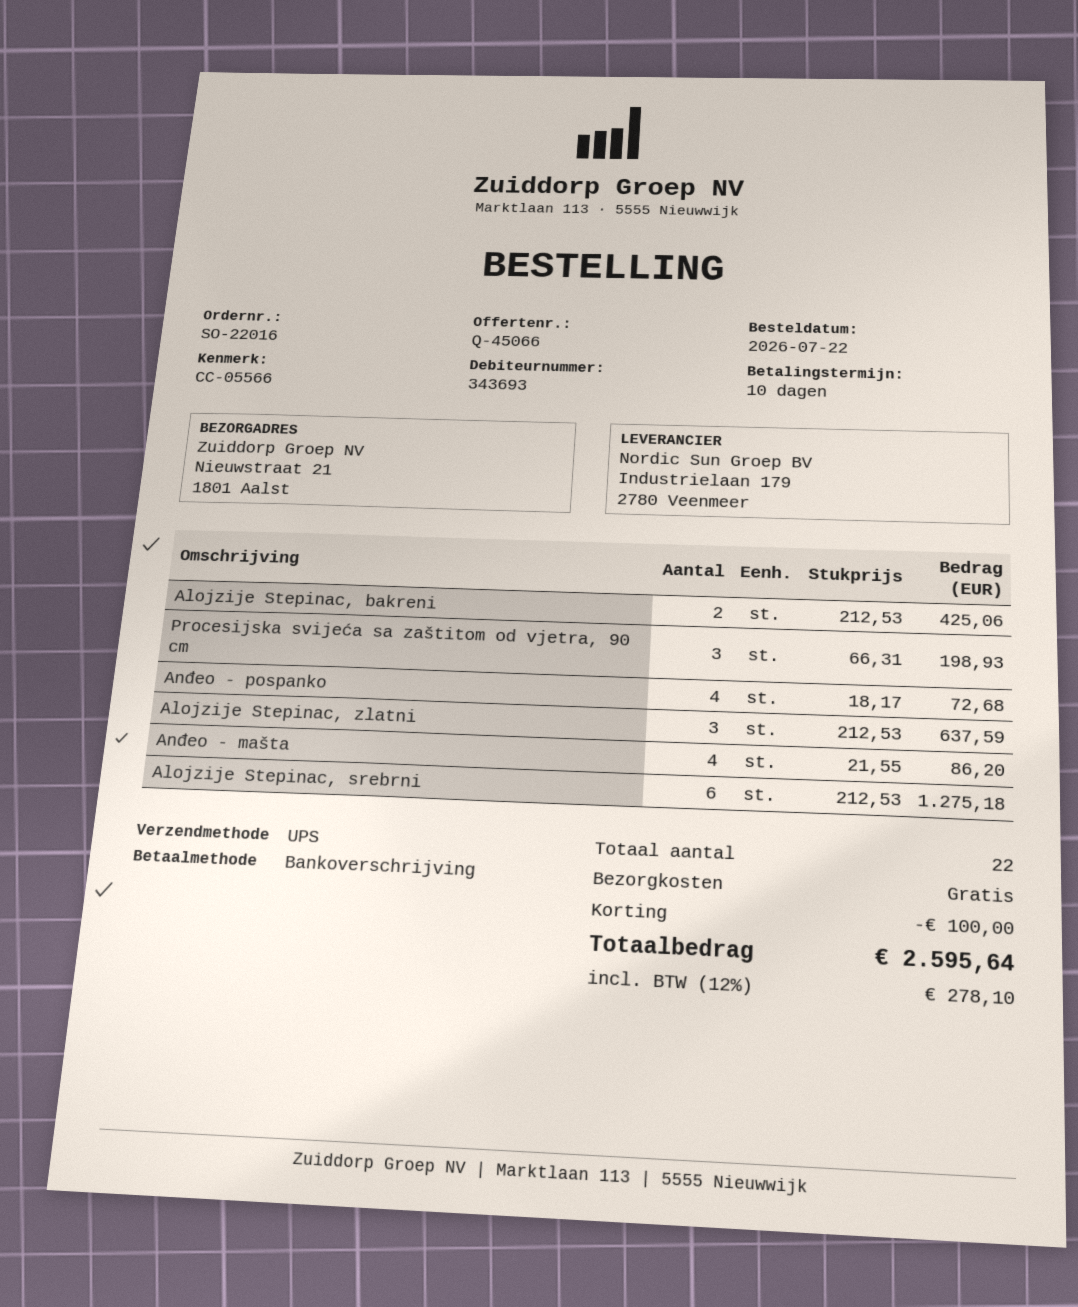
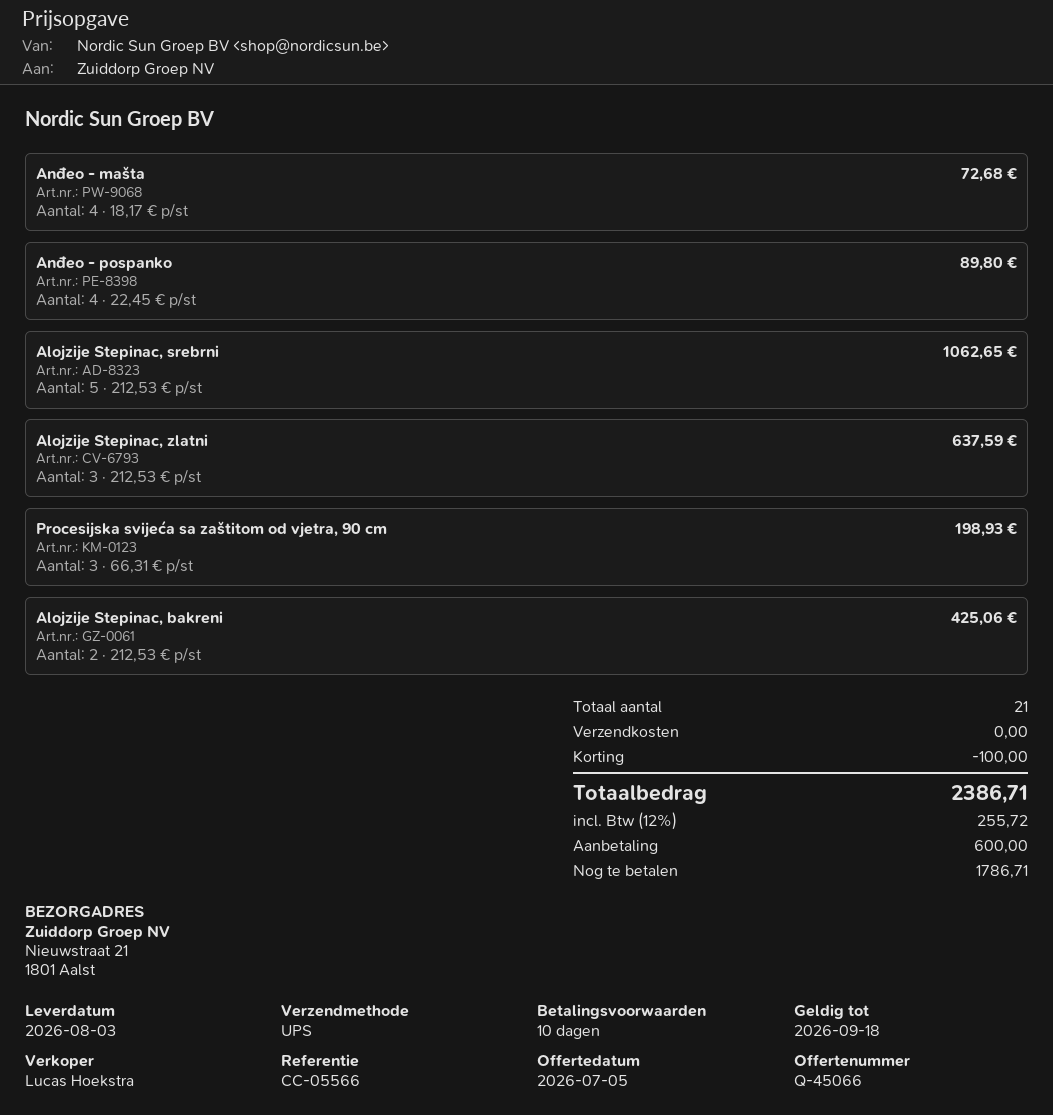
Anđeo - pospanko: 4 x 18.17 = 72.68 -> 4 x 22.45 = 89.80
Anđeo - mašta: 4 x 21.55 = 86.20 -> 4 x 18.17 = 72.68
Alojzije Stepinac, srebrni: 6 x 212.53 = 1275.18 -> 5 x 212.53 = 1062.65
total quantity: 22 -> 21
tax: 12% = 278.10 -> 12% = 255.72
total: 2595.64 -> 2386.71

